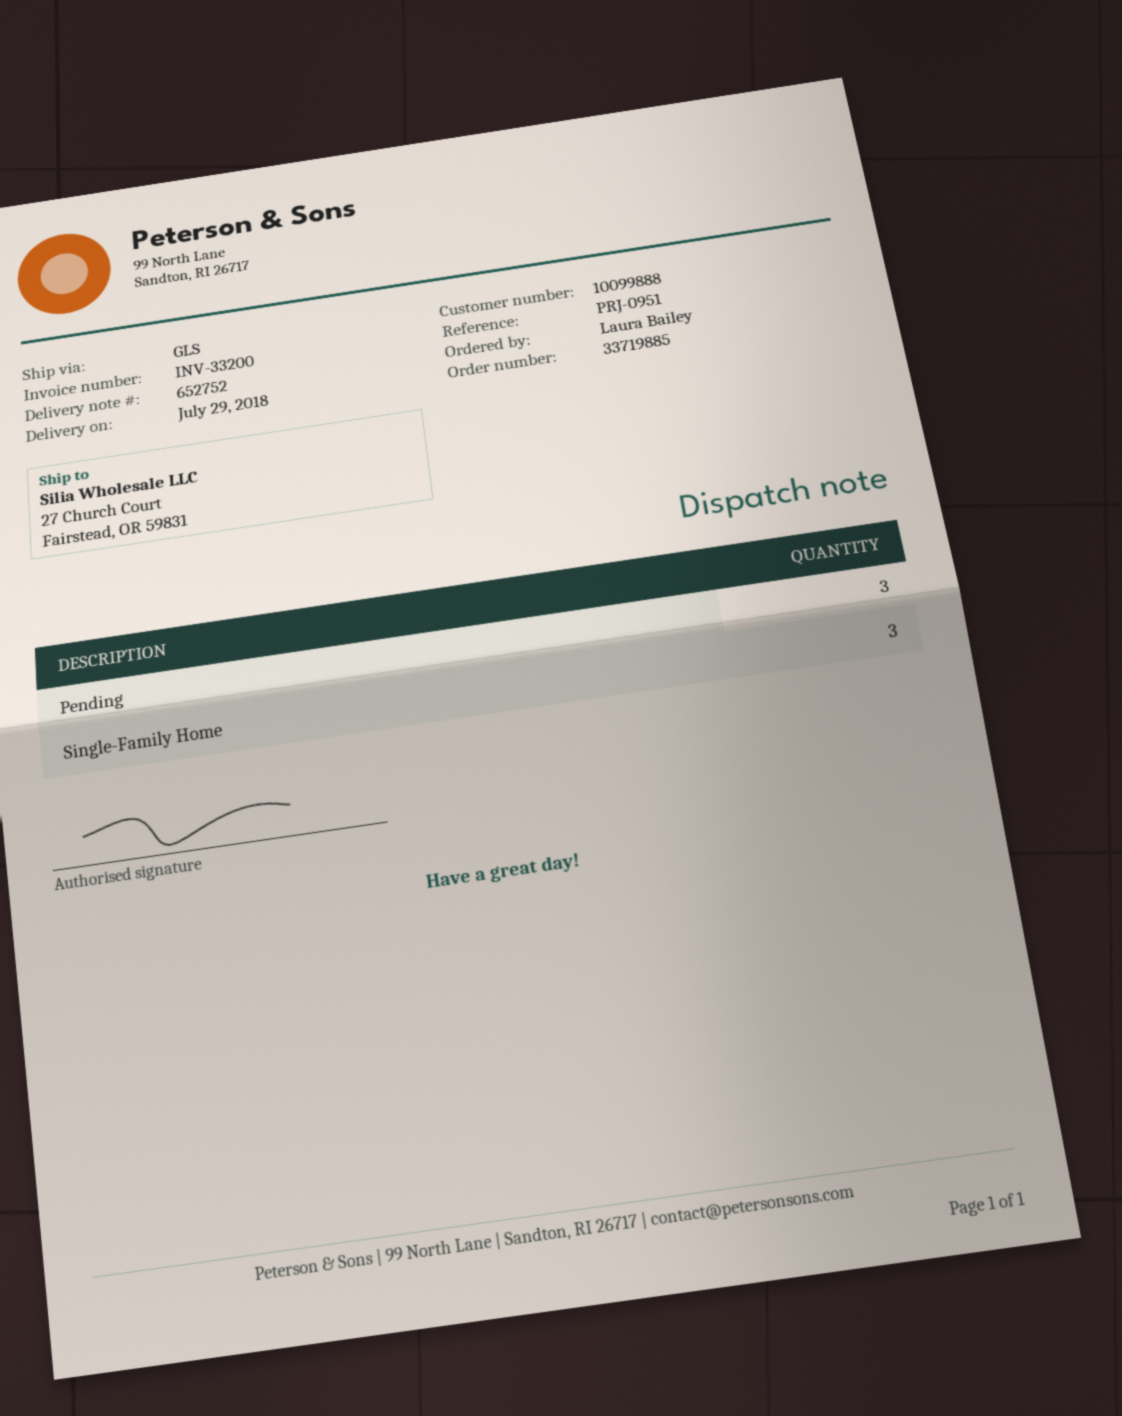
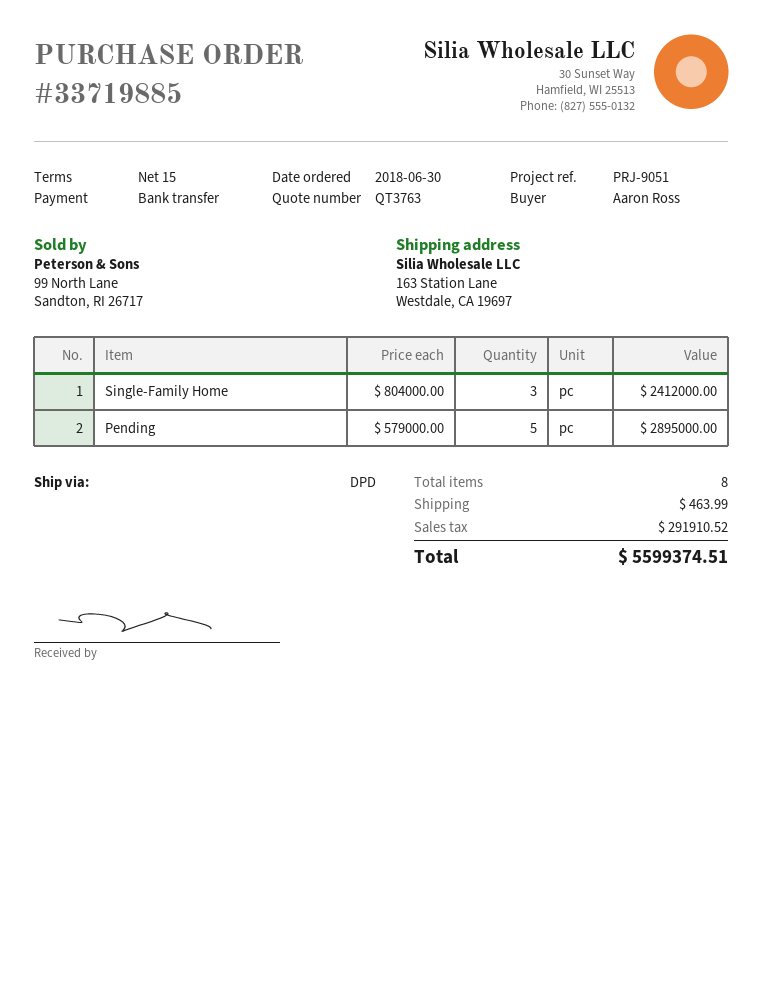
reference: PRJ-0951 -> PRJ-9051
ordered by: Laura Bailey -> Aaron Ross
shipping method: GLS -> DPD
ship to: 27 Church Court, Fairstead, OR 59831 -> 163 Station Lane, Westdale, CA 19697
Pending: 3 -> 5

